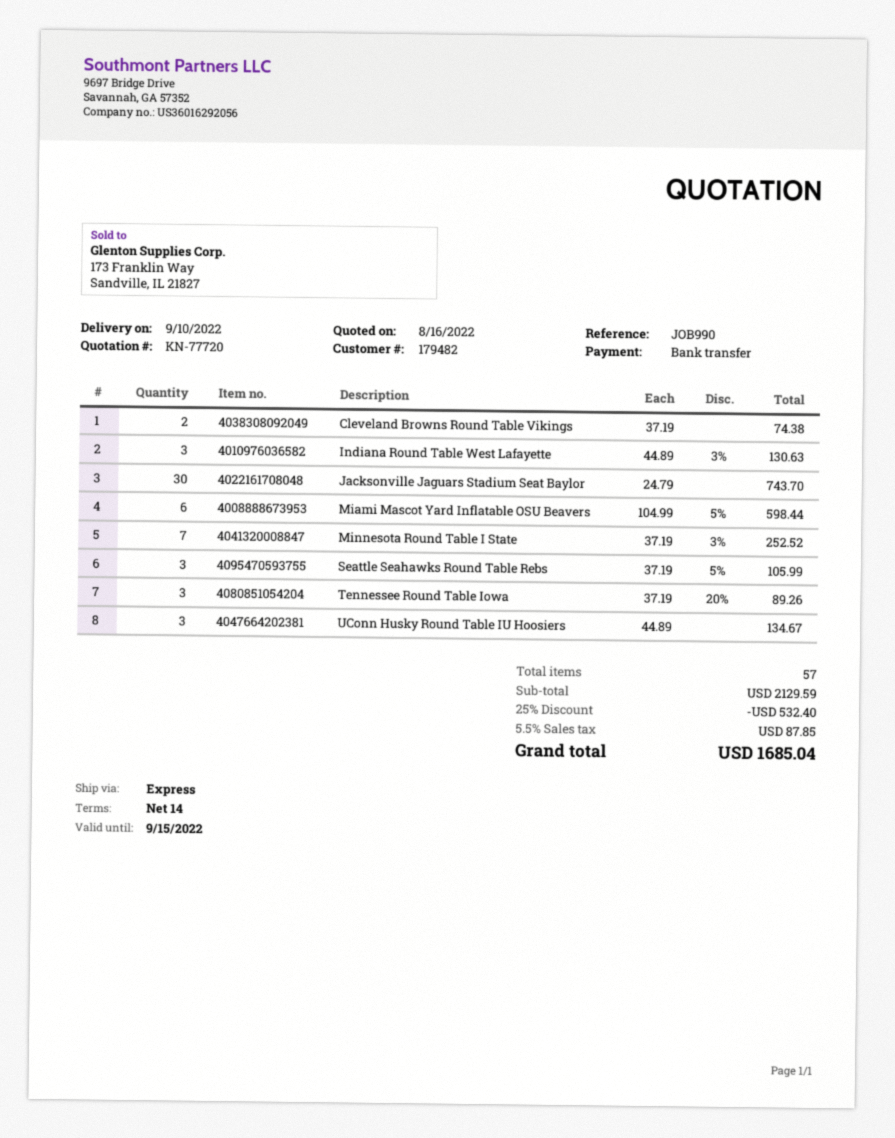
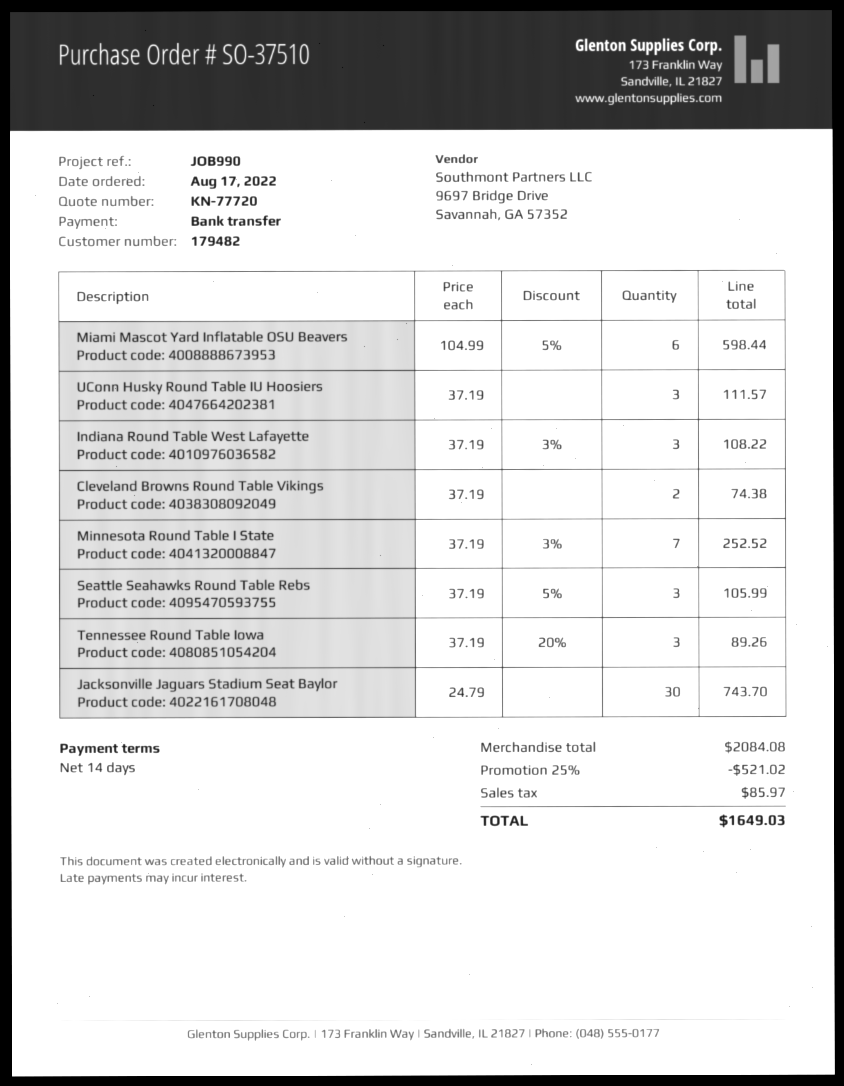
Indiana Round Table West Lafayette: 3 x 44.89 - 3% = 130.63 -> 3 x 37.19 - 3% = 108.22
UConn Husky Round Table IU Hoosiers: 3 x 44.89 = 134.67 -> 3 x 37.19 = 111.57
subtotal: 2129.59 -> 2084.08
discount: 25% = 532.40 -> 25% = 521.02
tax: 87.85 -> 85.97
total: 1685.04 -> 1649.03

